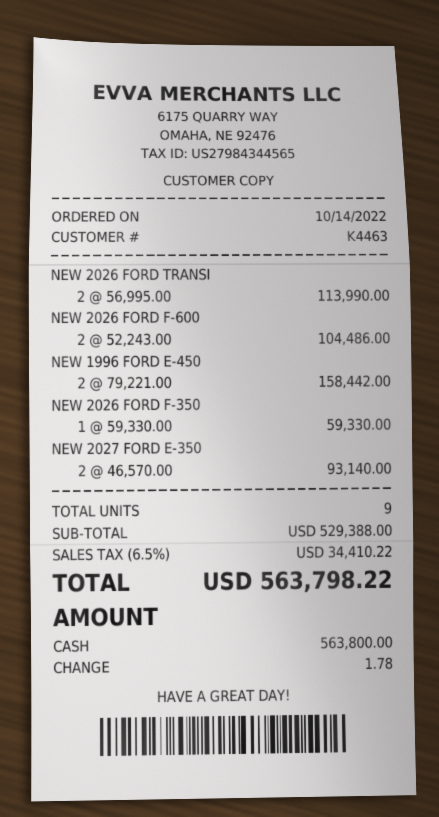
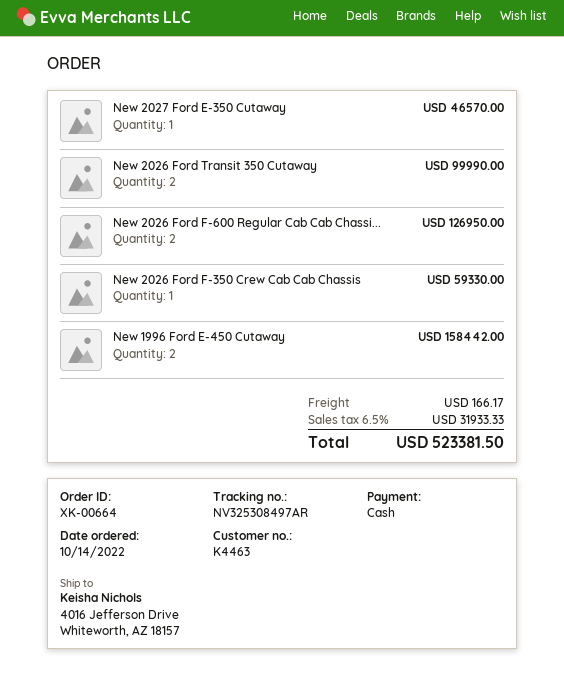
NEW 2026 FORD TRANSI: 2 for 113990.00 -> 2 for 99990.00
NEW 2026 FORD F-600: 2 for 104486.00 -> 2 for 126950.00
NEW 2027 FORD E-350: 2 for 93140.00 -> 1 for 46570.00
shipping: none -> 166.17
tax: 6.5% = 34410.22 -> 6.5% = 31933.33
total: 563798.22 -> 523381.50

